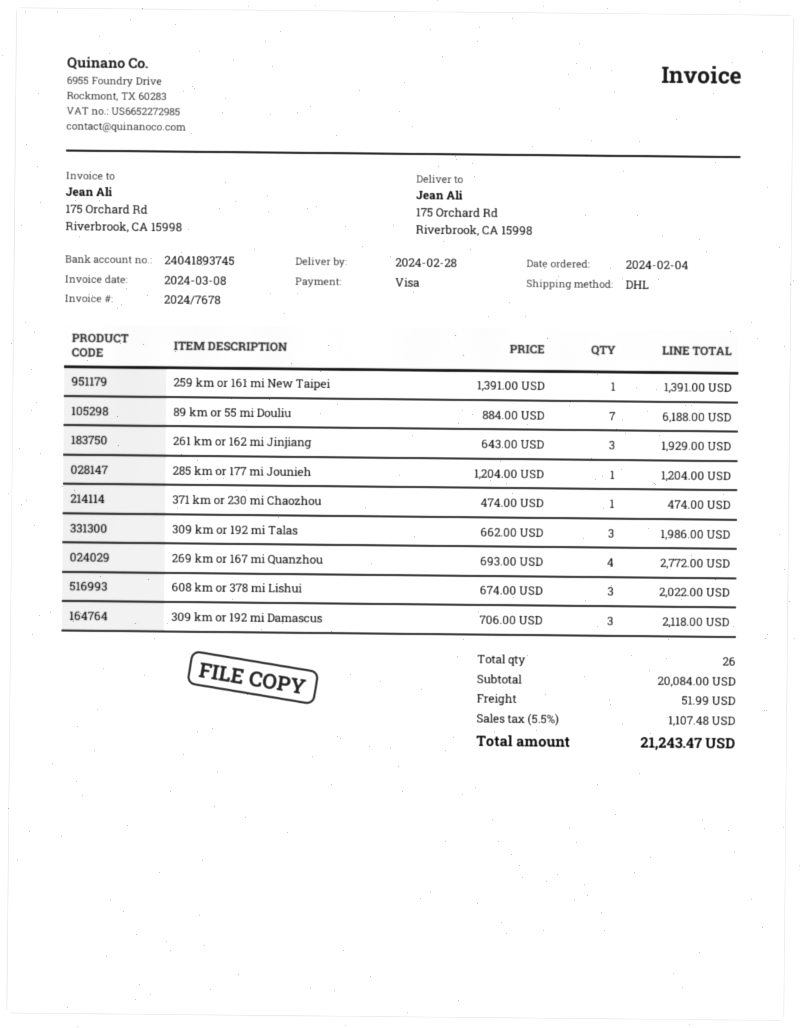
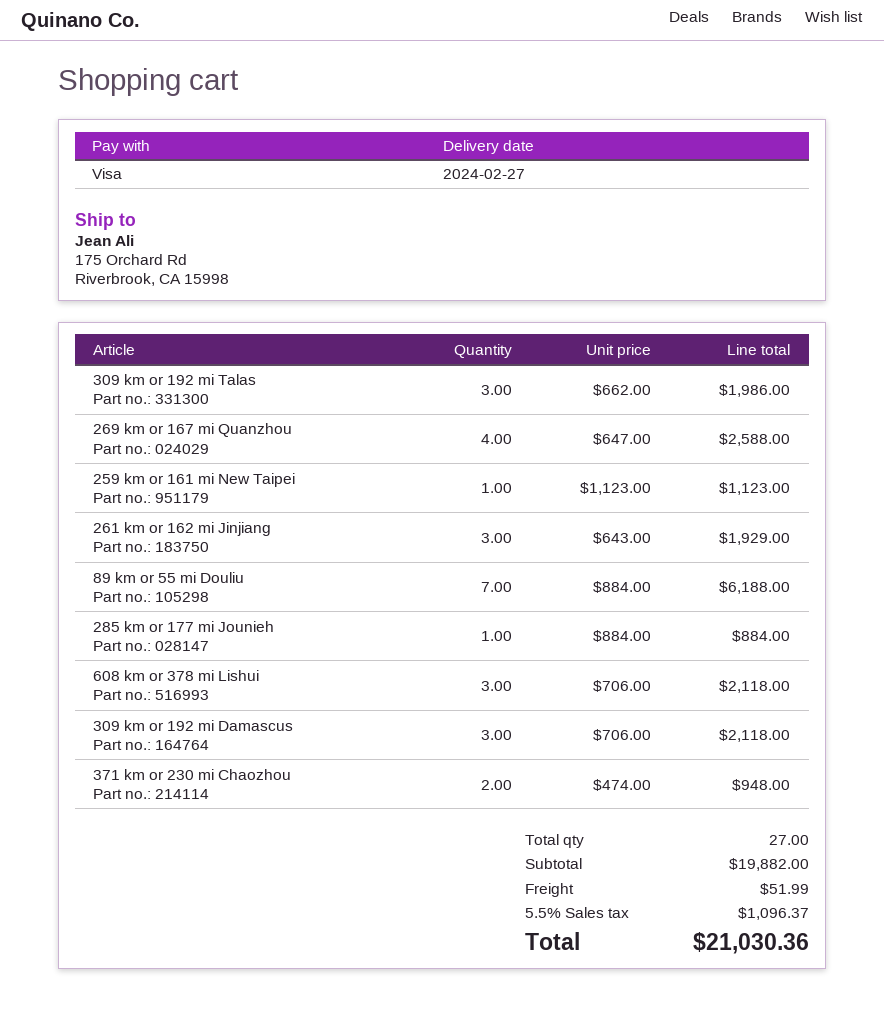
delivery date: 2024-02-28 -> 2024-02-27
259 km or 161 mi New Taipei: 1 x 1391.00 = 1391.00 -> 1 x 1123.00 = 1123.00
285 km or 177 mi Jounieh: 1 x 1204.00 = 1204.00 -> 1 x 884.00 = 884.00
371 km or 230 mi Chaozhou: 1 x 474.00 = 474.00 -> 2 x 474.00 = 948.00
269 km or 167 mi Quanzhou: 4 x 693.00 = 2772.00 -> 4 x 647.00 = 2588.00
608 km or 378 mi Lishui: 3 x 674.00 = 2022.00 -> 3 x 706.00 = 2118.00
total quantity: 26 -> 27
subtotal: 20084.00 -> 19882.00
tax: 5.5% = 1107.48 -> 5.5% = 1096.37
total: 21243.47 -> 21030.36

